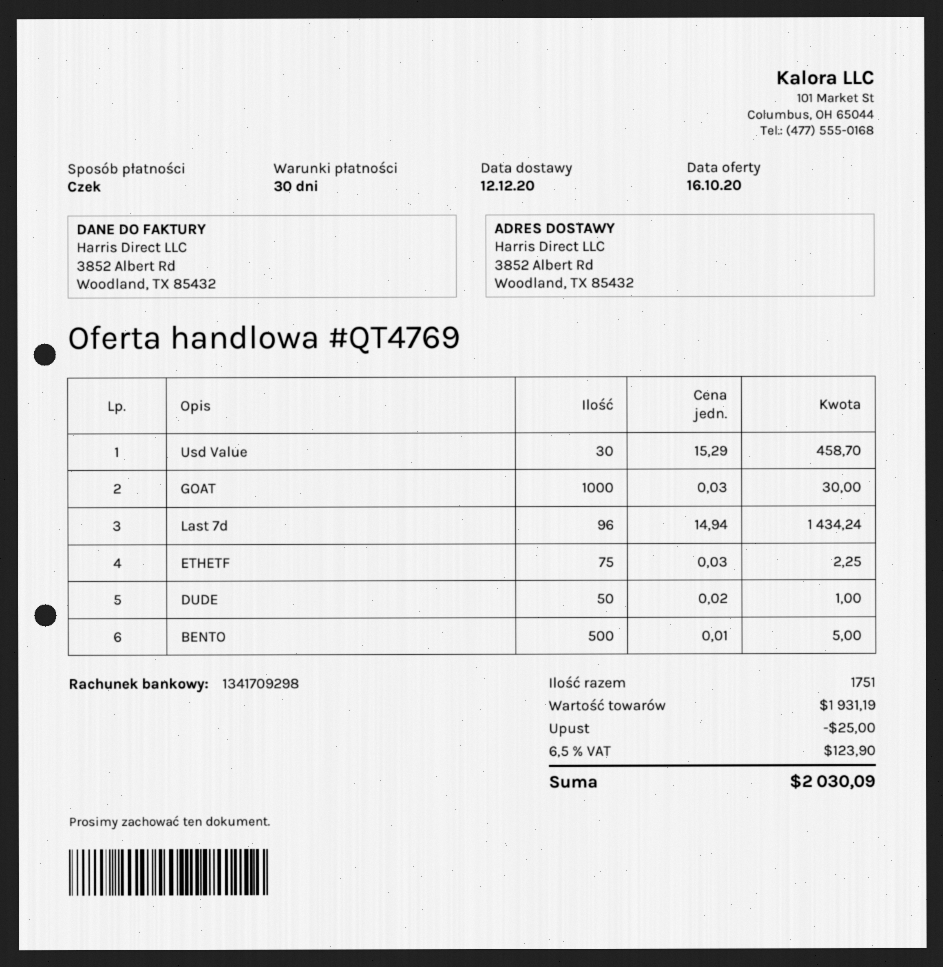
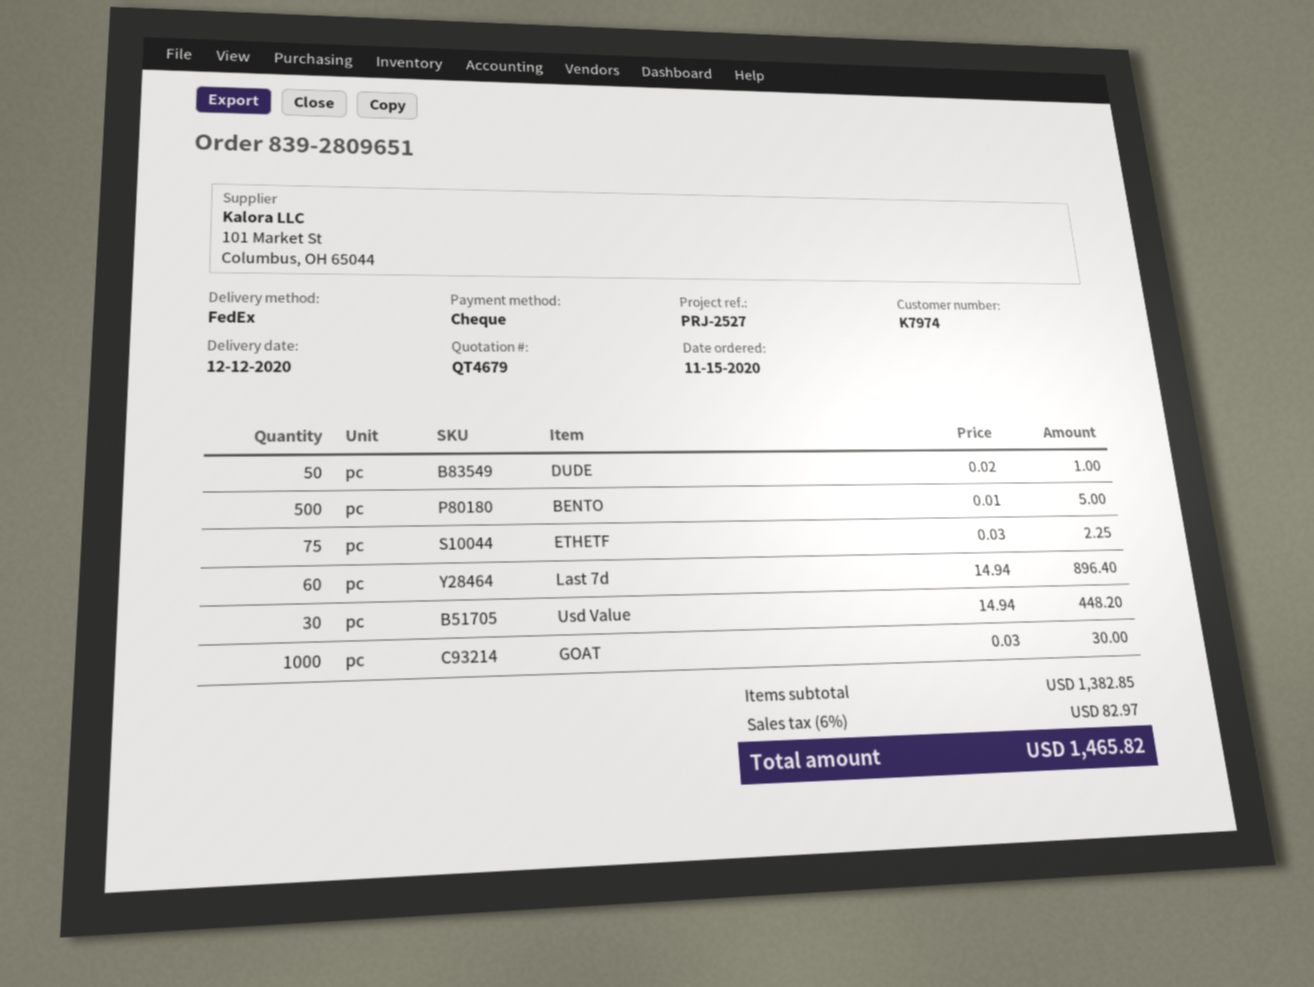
quote number: QT4769 -> QT4679
Usd Value: 30 x 15.29 = 458.70 -> 30 x 14.94 = 448.20
Last 7d: 96 x 14.94 = 1434.24 -> 60 x 14.94 = 896.40
subtotal: 1931.19 -> 1382.85
discount: 25.00 -> none
tax: 6.5% = 123.90 -> 6% = 82.97
total: 2030.09 -> 1465.82

